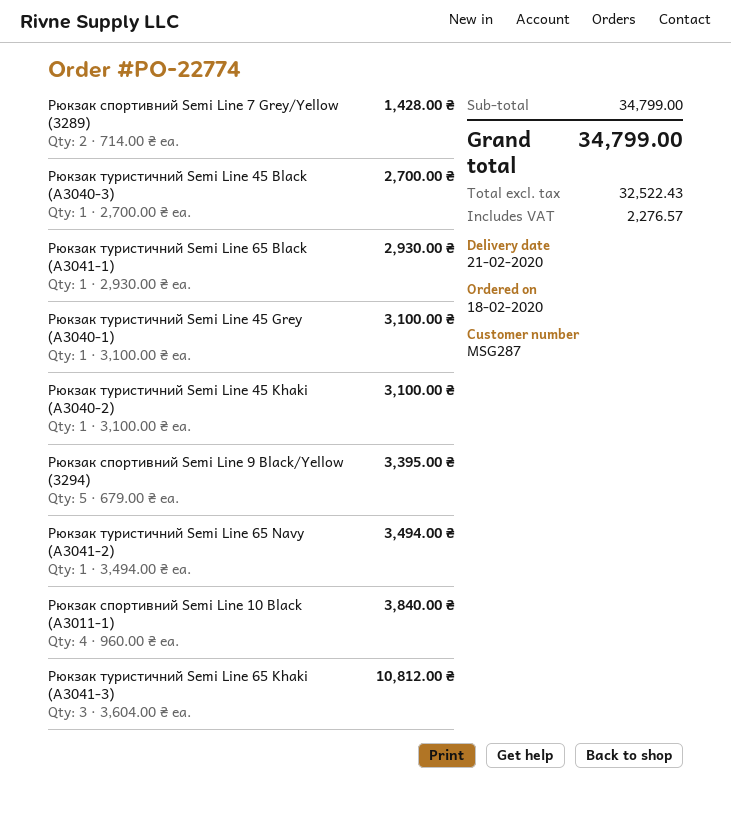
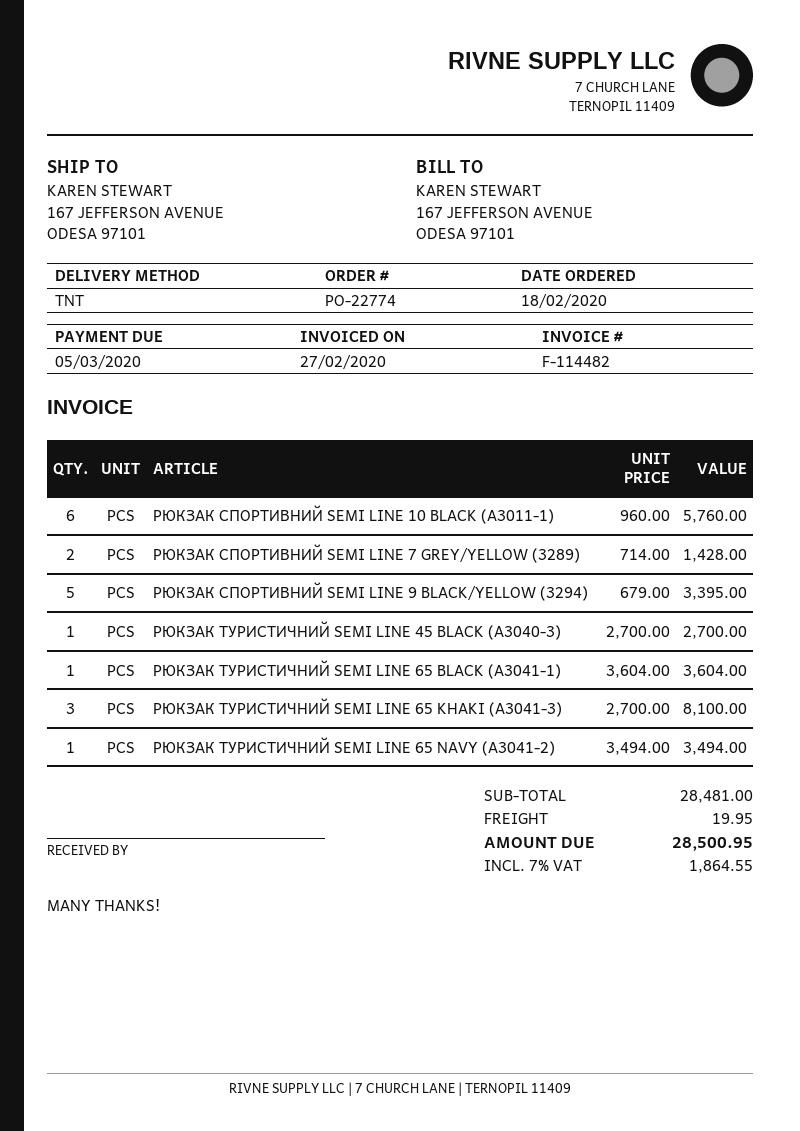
Рюкзак туристичний Semi Line 65 Black (A3041-1): 1 x 2930.00 = 2930.00 -> 1 x 3604.00 = 3604.00
Рюкзак туристичний Semi Line 45 Grey (A3040-1): 1 x 3100.00 = 3100.00 -> none
Рюкзак туристичний Semi Line 45 Khaki (A3040-2): 1 x 3100.00 = 3100.00 -> none
Рюкзак спортивний Semi Line 10 Black (A3011-1): 4 x 960.00 = 3840.00 -> 6 x 960.00 = 5760.00
Рюкзак туристичний Semi Line 65 Khaki (A3041-3): 3 x 3604.00 = 10812.00 -> 3 x 2700.00 = 8100.00
subtotal: 34799.00 -> 28481.00
shipping: none -> 19.95
tax: 2276.57 -> 1864.55
total: 34799.00 -> 28500.95

